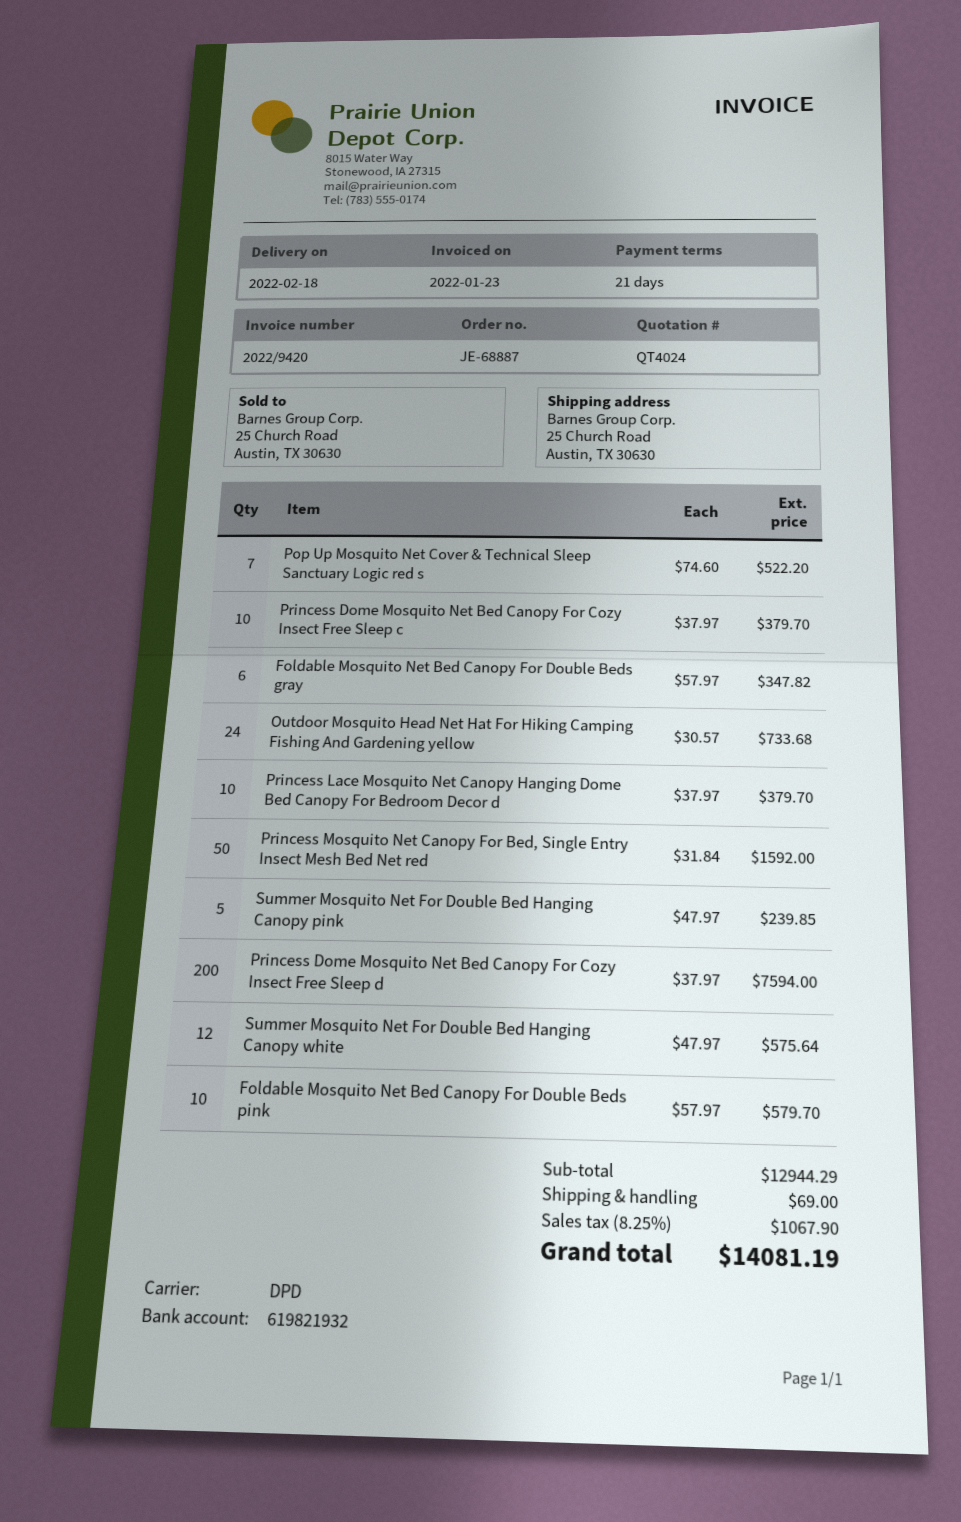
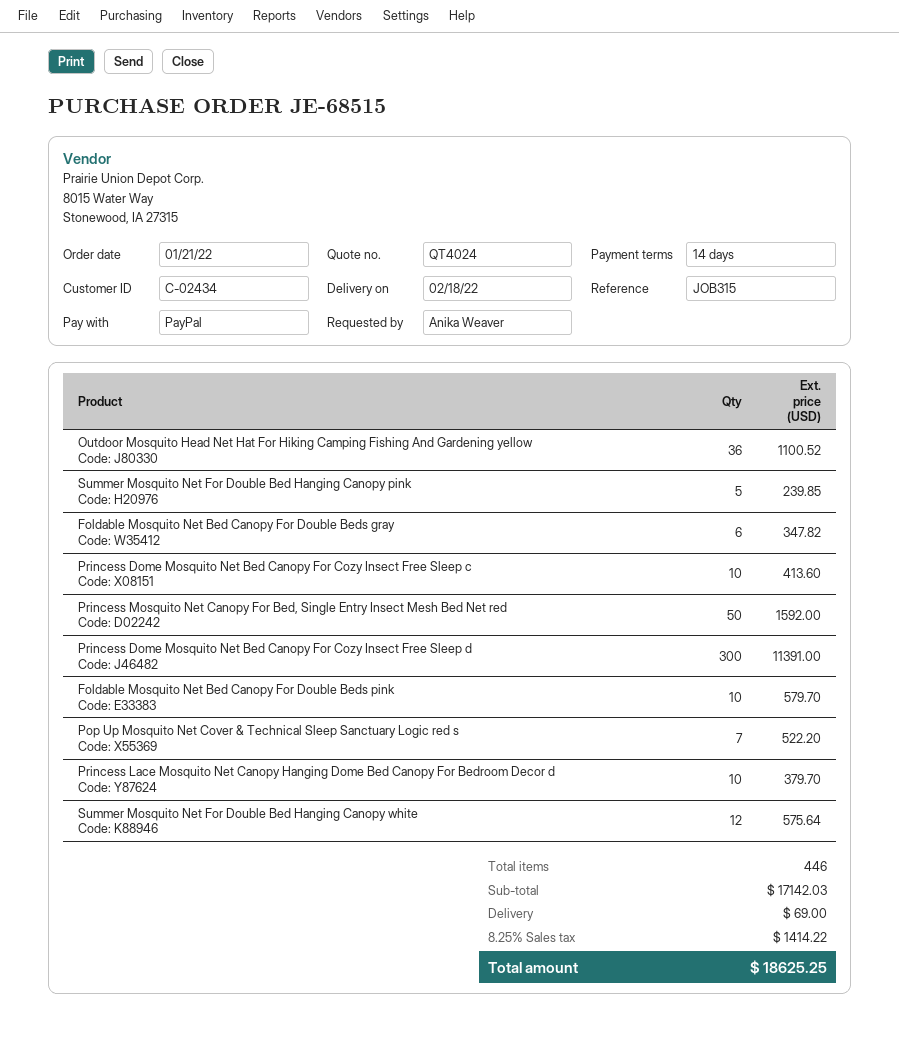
order number: JE-68887 -> JE-68515
payment terms: 21 days -> 14 days
Princess Dome Mosquito Net Bed Canopy For Cozy Insect Free Sleep c: 10 for 379.70 -> 10 for 413.60
Outdoor Mosquito Head Net Hat For Hiking Camping Fishing And Gardening yellow: 24 for 733.68 -> 36 for 1100.52
Princess Dome Mosquito Net Bed Canopy For Cozy Insect Free Sleep d: 200 for 7594.00 -> 300 for 11391.00
subtotal: 12944.29 -> 17142.03
tax: 8.25% = 1067.90 -> 8.25% = 1414.22
total: 14081.19 -> 18625.25

